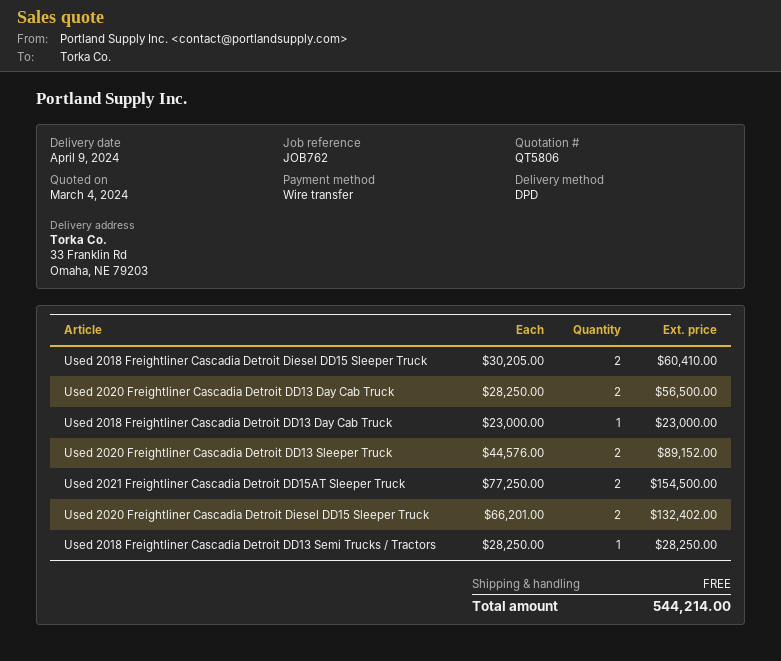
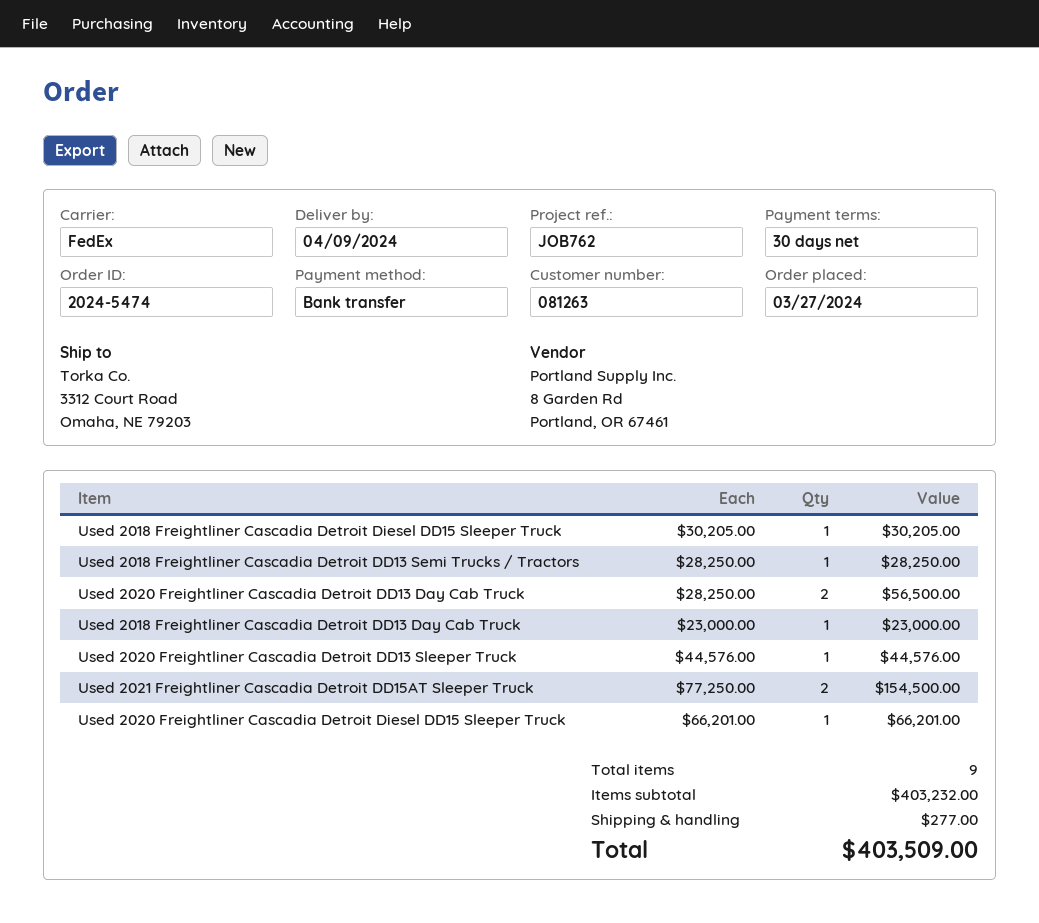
shipping method: DPD -> FedEx
ship to: 33 Franklin Rd, Omaha, NE 79203 -> 3312 Court Road, Omaha, NE 79203
Used 2018 Freightliner Cascadia Detroit Diesel DD15 Sleeper Truck: 2 x 30205.00 = 60410.00 -> 1 x 30205.00 = 30205.00
Used 2020 Freightliner Cascadia Detroit DD13 Sleeper Truck: 2 x 44576.00 = 89152.00 -> 1 x 44576.00 = 44576.00
Used 2020 Freightliner Cascadia Detroit Diesel DD15 Sleeper Truck: 2 x 66201.00 = 132402.00 -> 1 x 66201.00 = 66201.00
shipping: 0.00 -> 277.00
total: 544214.00 -> 403509.00

